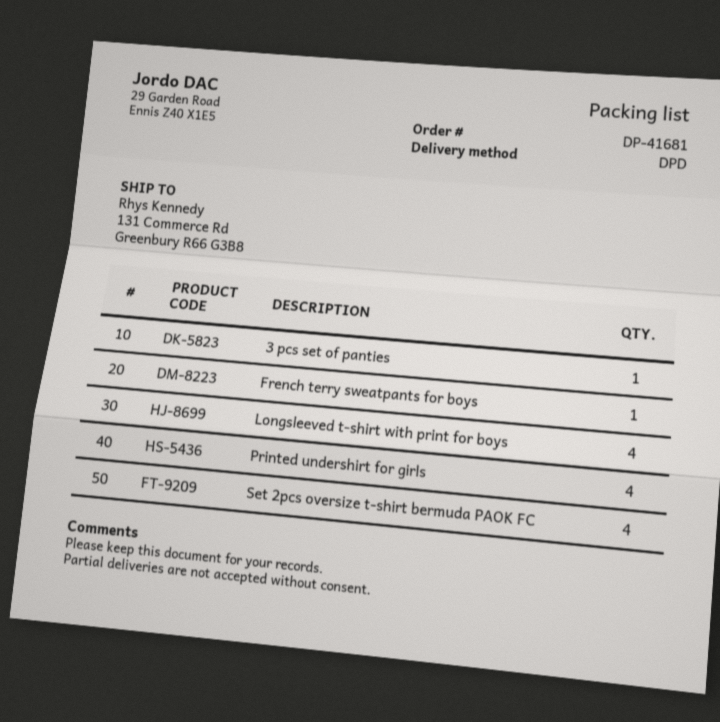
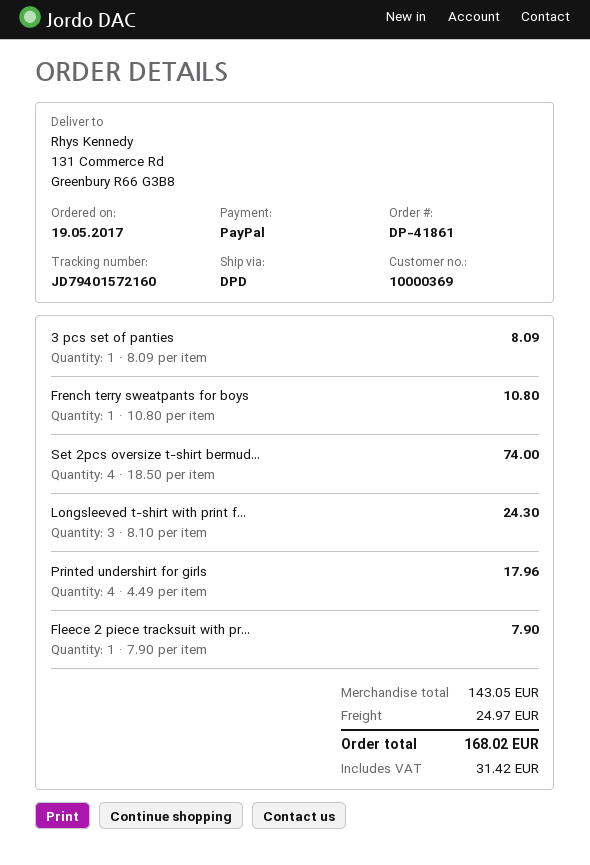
order number: DP-41681 -> DP-41861
Longsleeved t-shirt with print for boys: 4 -> 3
Fleece 2 piece tracksuit with pr...: none -> 1

